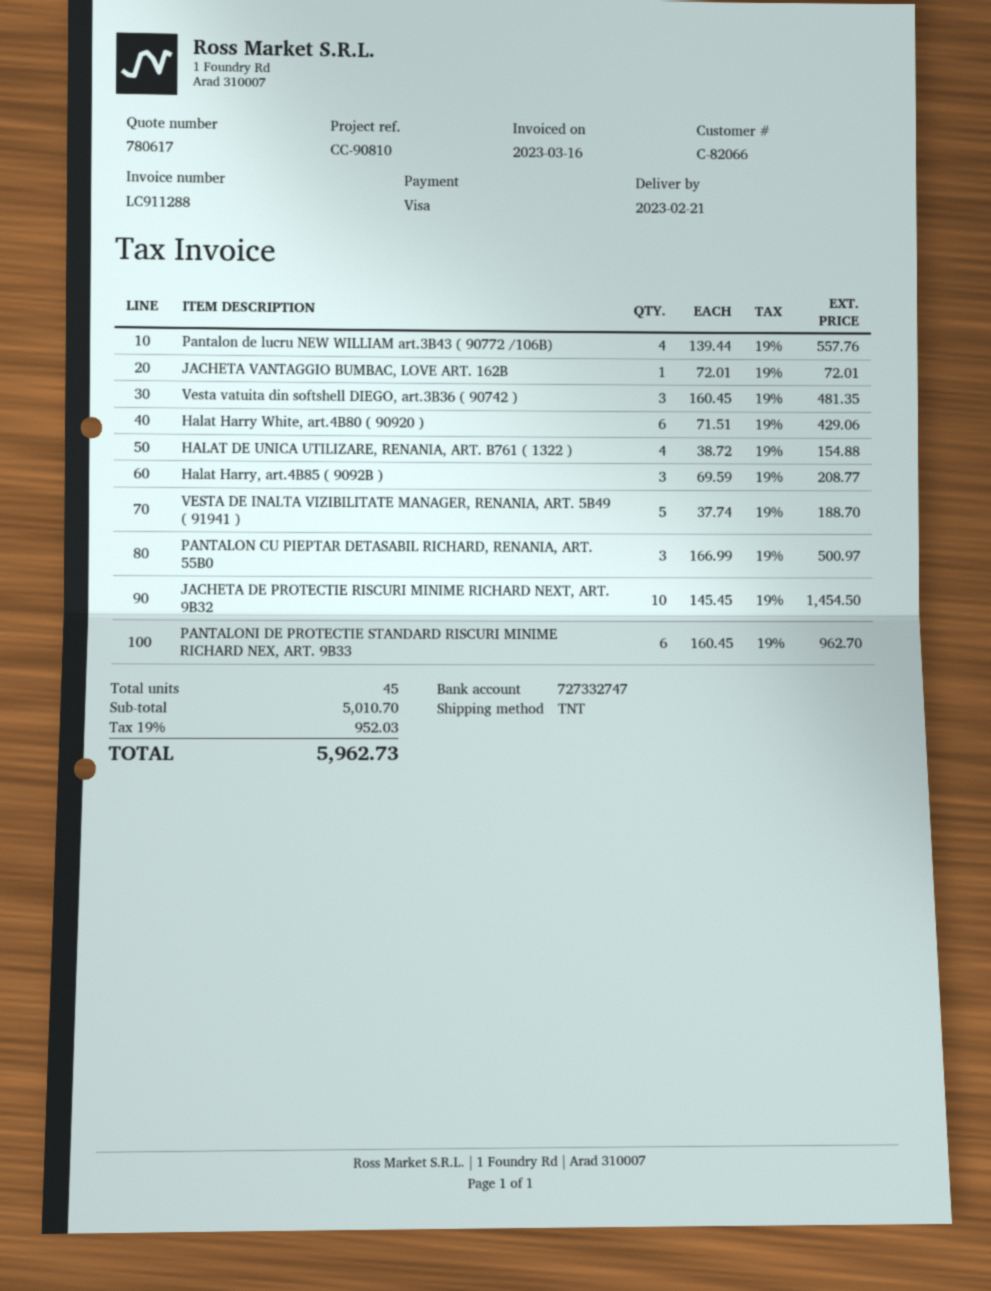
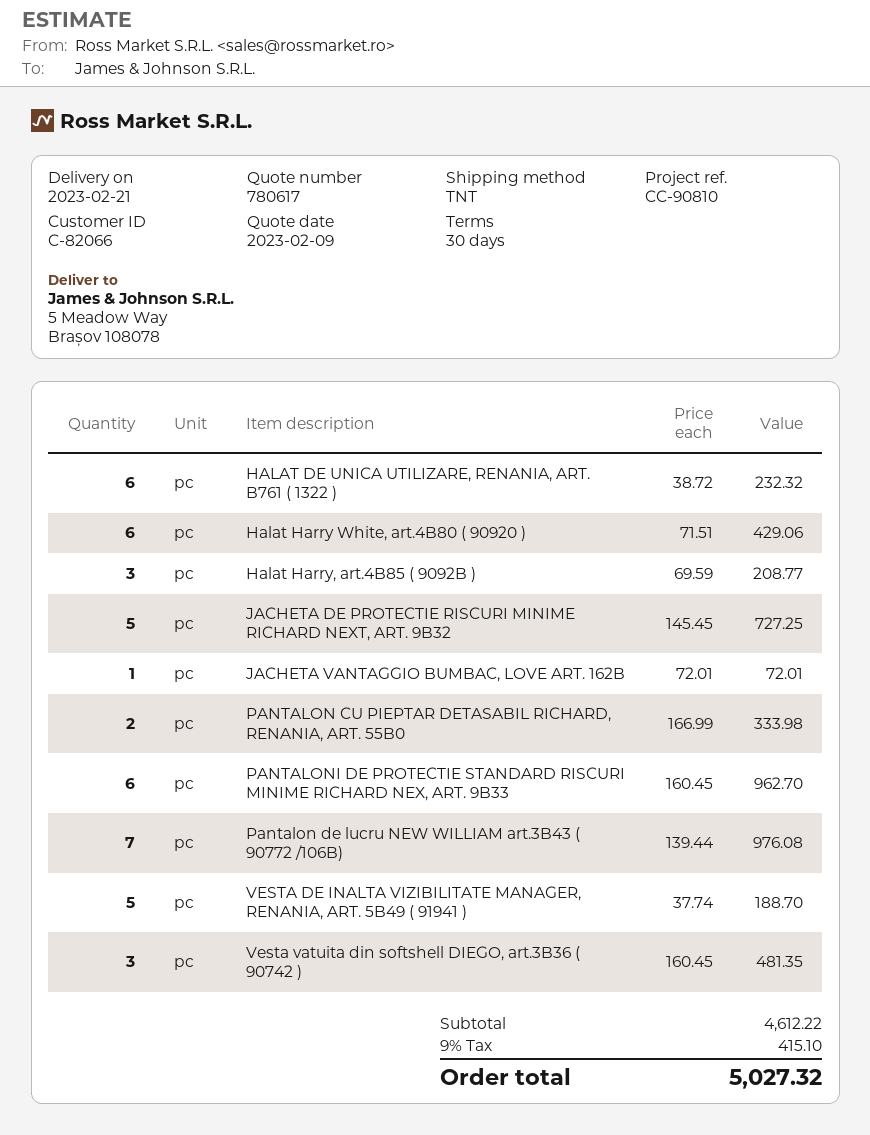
Pantalon de lucru NEW WILLIAM art.3B43 ( 90772 /106B): 4 x 139.44 = 557.76 -> 7 x 139.44 = 976.08
HALAT DE UNICA UTILIZARE, RENANIA, ART. B761 ( 1322 ): 4 x 38.72 = 154.88 -> 6 x 38.72 = 232.32
PANTALON CU PIEPTAR DETASABIL RICHARD, RENANIA, ART. 55B0: 3 x 166.99 = 500.97 -> 2 x 166.99 = 333.98
JACHETA DE PROTECTIE RISCURI MINIME RICHARD NEXT, ART. 9B32: 10 x 145.45 = 1454.50 -> 5 x 145.45 = 727.25
subtotal: 5010.70 -> 4612.22
tax: 19% = 952.03 -> 9% = 415.10
total: 5962.73 -> 5027.32

